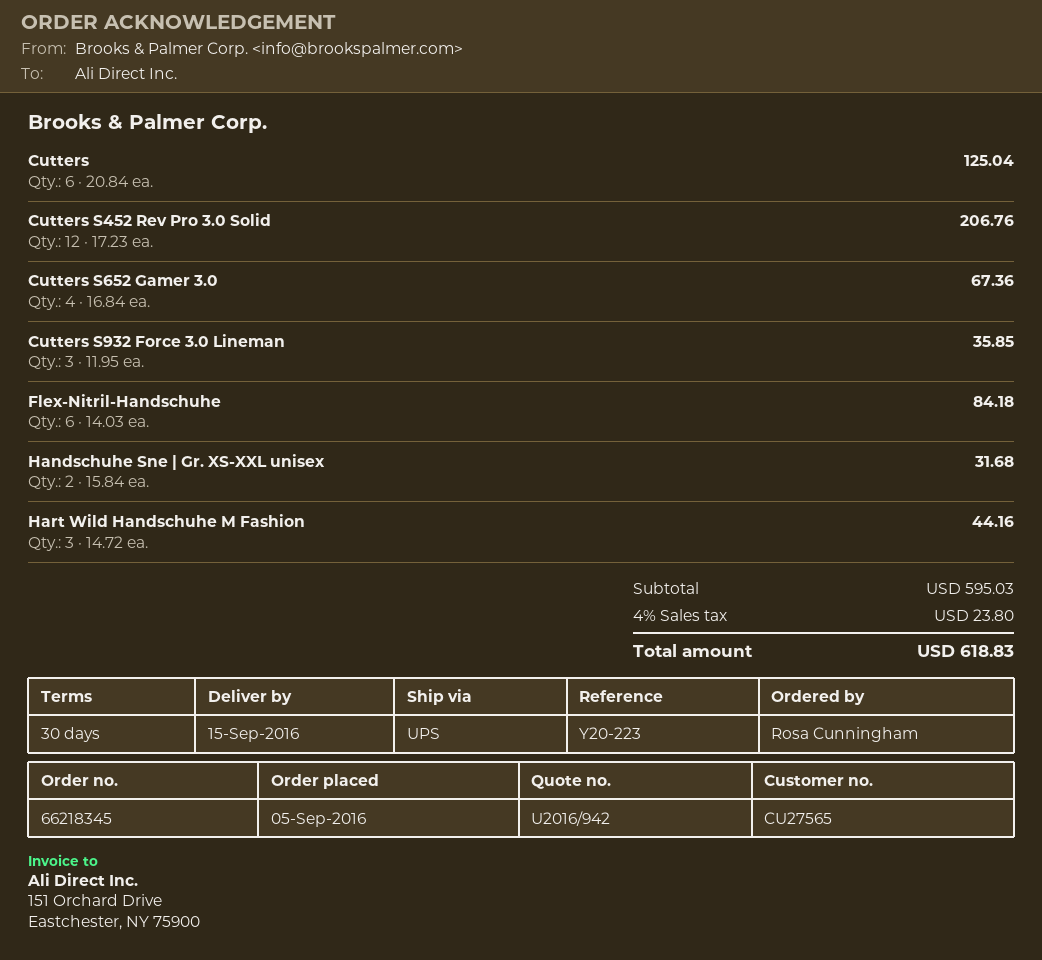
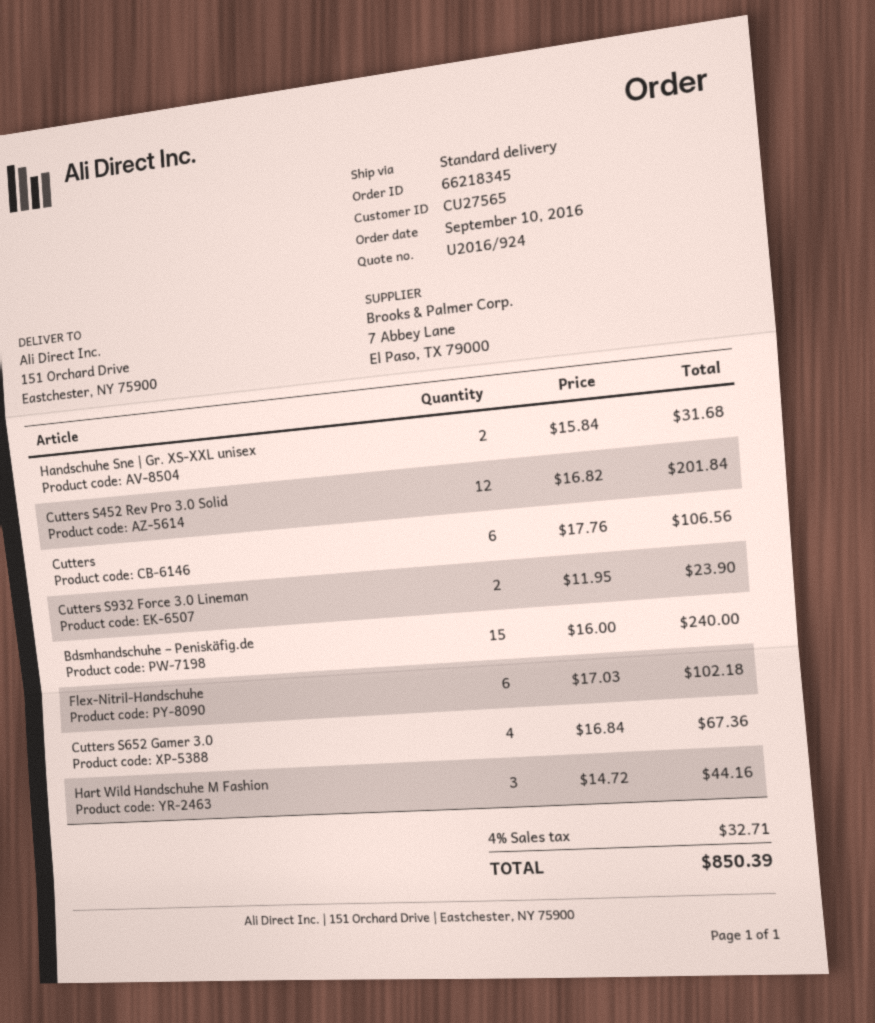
quote number: U2016/942 -> U2016/924
order date: 2016-09-05 -> 2016-09-10
shipping method: UPS -> standard
Cutters: 6 x 20.84 = 125.04 -> 6 x 17.76 = 106.56
Cutters S452 Rev Pro 3.0 Solid: 12 x 17.23 = 206.76 -> 12 x 16.82 = 201.84
Cutters S932 Force 3.0 Lineman: 3 x 11.95 = 35.85 -> 2 x 11.95 = 23.90
Flex-Nitril-Handschuhe: 6 x 14.03 = 84.18 -> 6 x 17.03 = 102.18
Bdsmhandschuhe – Peniskäfig.de: none -> 15 x 16.00 = 240.00
tax: 4% = 23.80 -> 4% = 32.71
total: 618.83 -> 850.39

